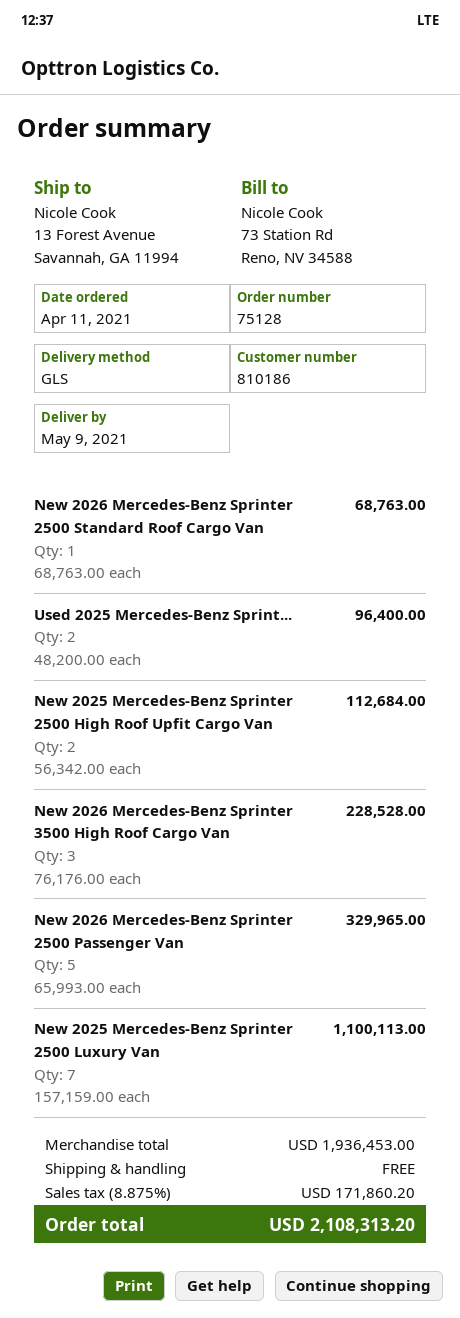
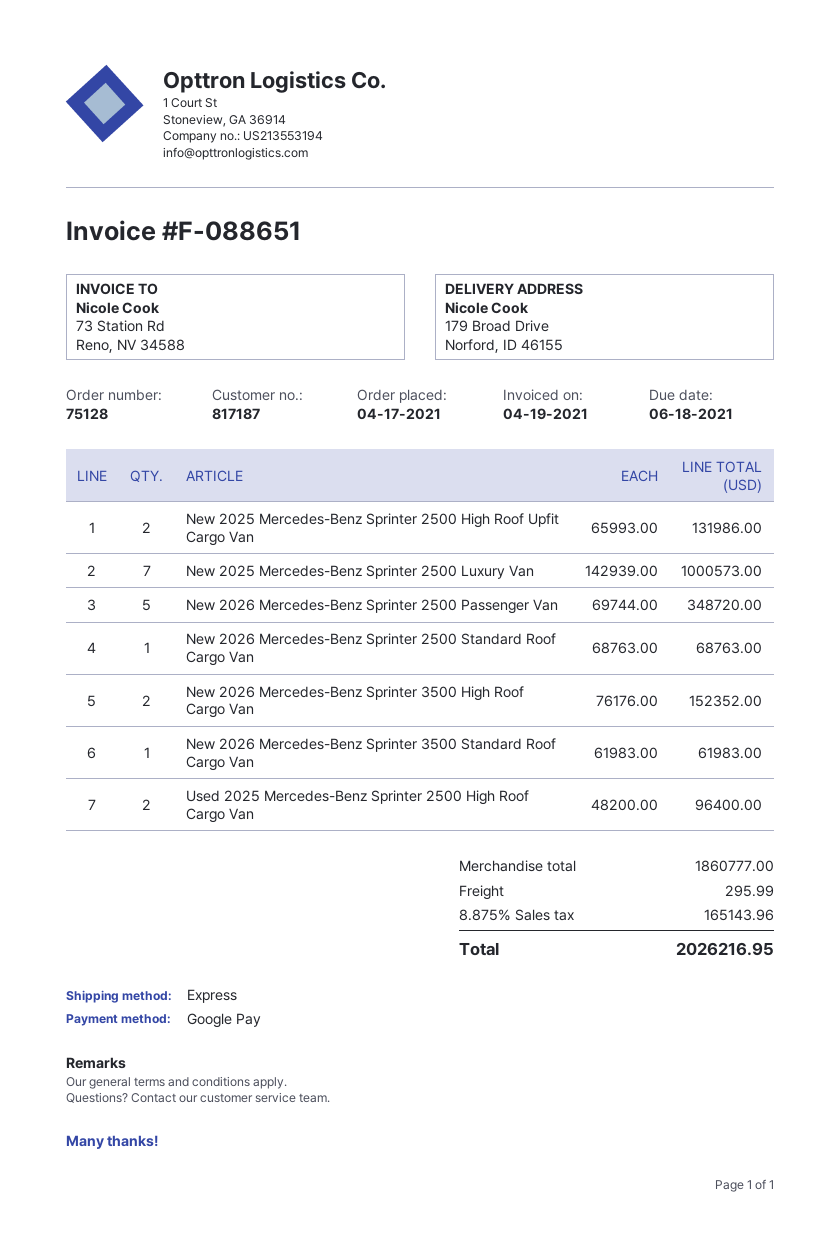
order date: 2021-04-11 -> 2021-04-17
customer number: 810186 -> 817187
shipping method: GLS -> express
ship to: 13 Forest Avenue, Savannah, GA 11994 -> 179 Broad Drive, Norford, ID 46155
New 2025 Mercedes-Benz Sprinter 2500 High Roof Upfit Cargo Van: 2 x 56342.00 = 112684.00 -> 2 x 65993.00 = 131986.00
New 2026 Mercedes-Benz Sprinter 3500 High Roof Cargo Van: 3 x 76176.00 = 228528.00 -> 2 x 76176.00 = 152352.00
New 2026 Mercedes-Benz Sprinter 2500 Passenger Van: 5 x 65993.00 = 329965.00 -> 5 x 69744.00 = 348720.00
New 2025 Mercedes-Benz Sprinter 2500 Luxury Van: 7 x 157159.00 = 1100113.00 -> 7 x 142939.00 = 1000573.00
New 2026 Mercedes-Benz Sprinter 3500 Standard Roof Cargo Van: none -> 1 x 61983.00 = 61983.00
subtotal: 1936453.00 -> 1860777.00
shipping: 0.00 -> 295.99
tax: 8.875% = 171860.20 -> 8.875% = 165143.96
total: 2108313.20 -> 2026216.95

